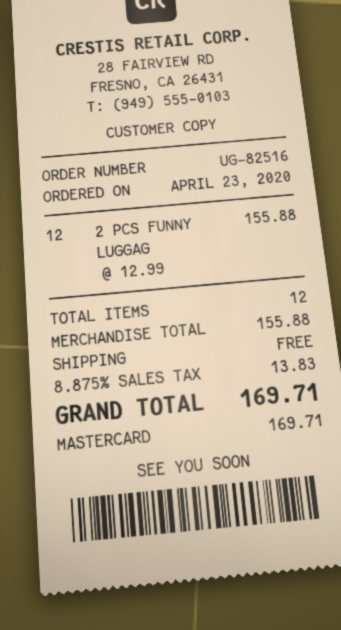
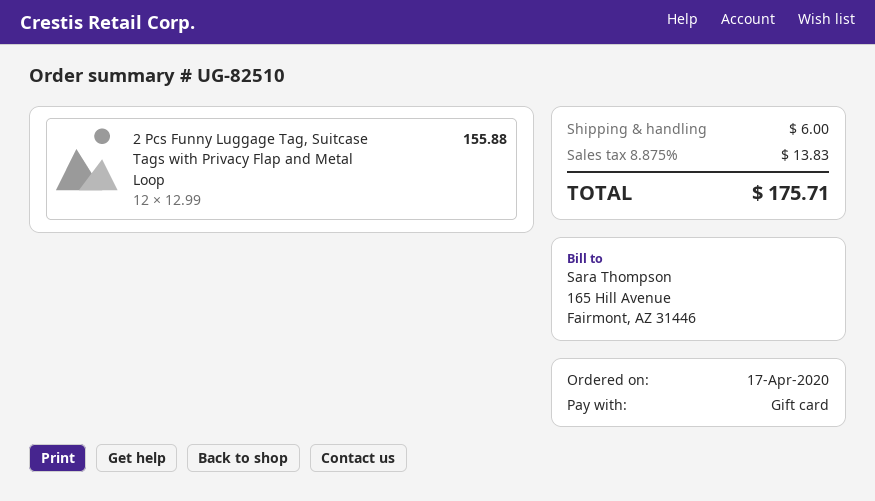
order number: UG-82516 -> UG-82510
order date: 2020-04-23 -> 2020-04-17
payment method: Mastercard -> gift card
shipping: 0.00 -> 6.00
total: 169.71 -> 175.71

